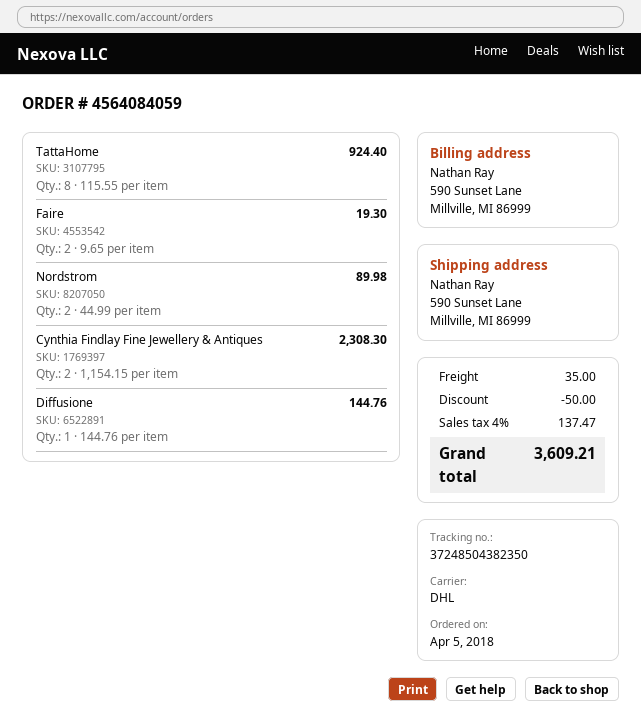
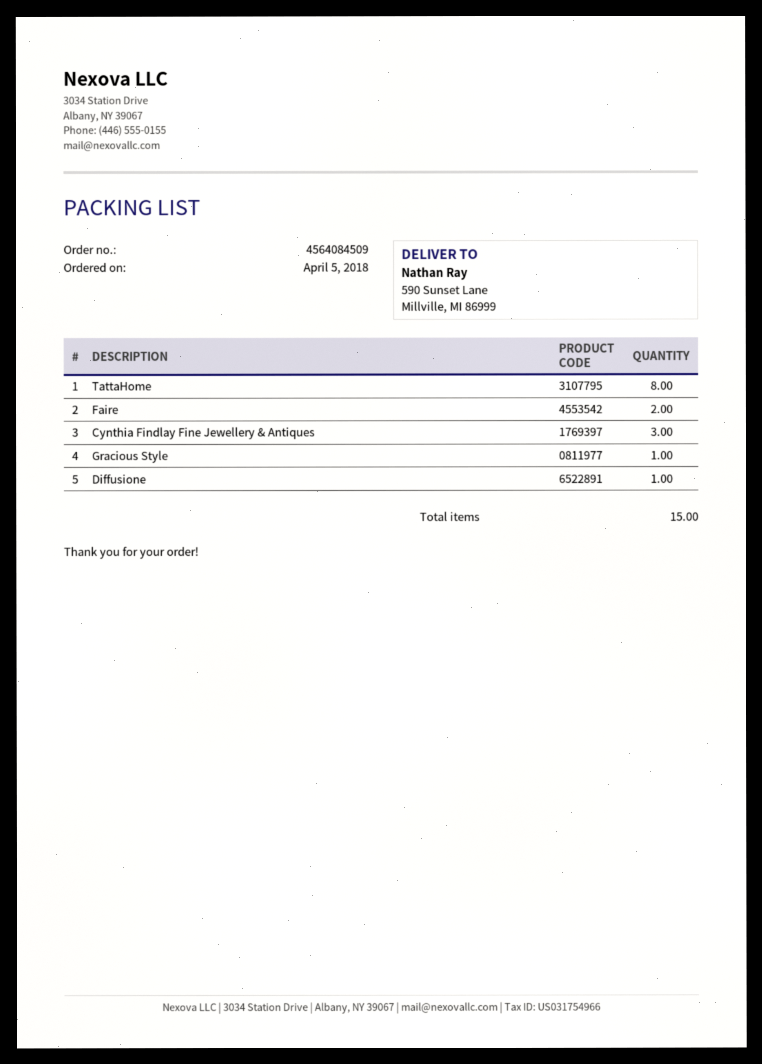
order number: 4564084059 -> 4564084509
Nordstrom: 2 -> none
Cynthia Findlay Fine Jewellery & Antiques: 2 -> 3
Gracious Style: none -> 1

